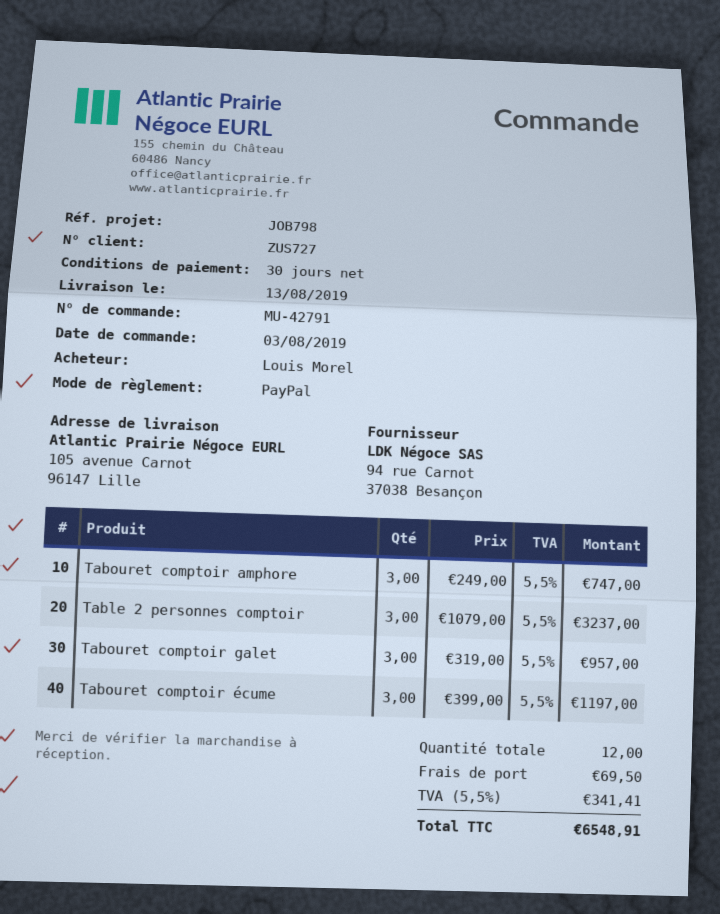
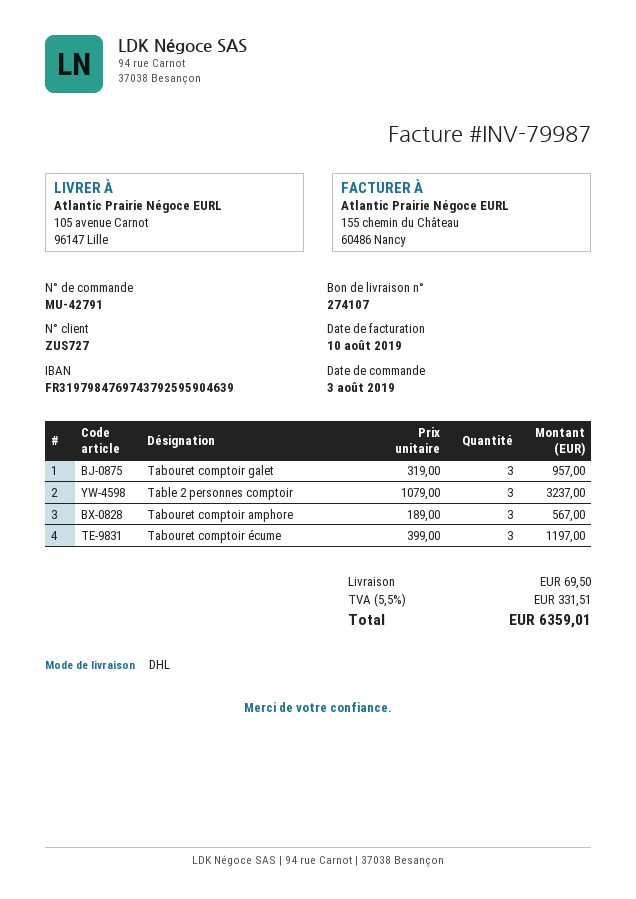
Tabouret comptoir amphore: 3 x 249.00 = 747.00 -> 3 x 189.00 = 567.00
tax: 5.5% = 341.41 -> 5.5% = 331.51
total: 6548.91 -> 6359.01

